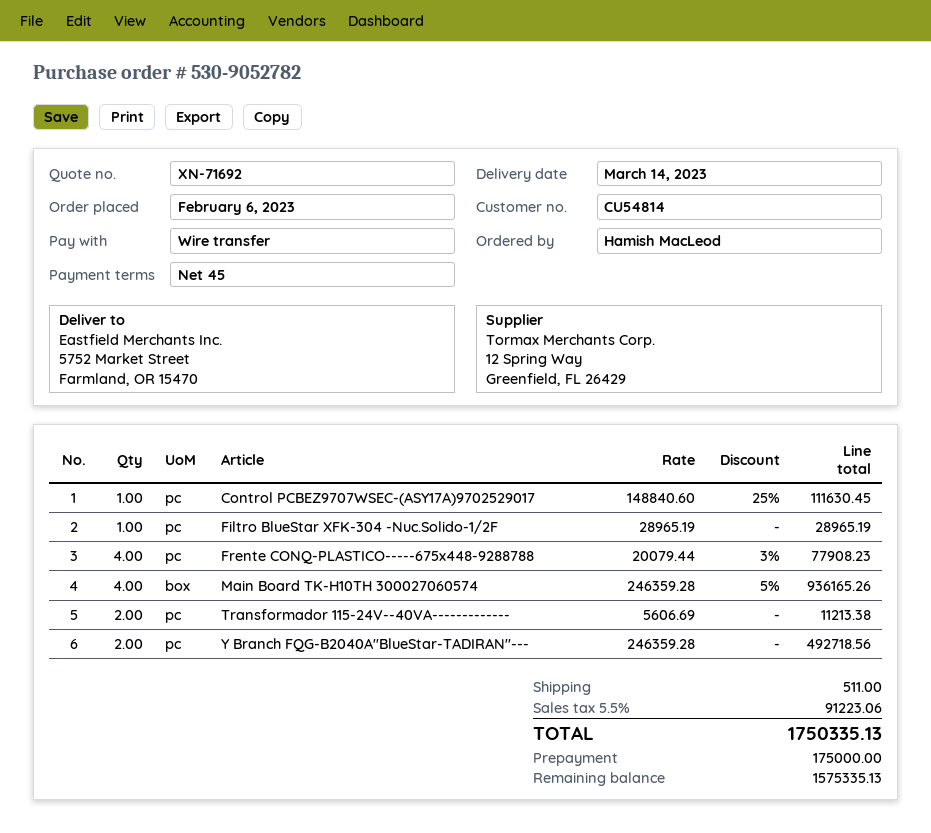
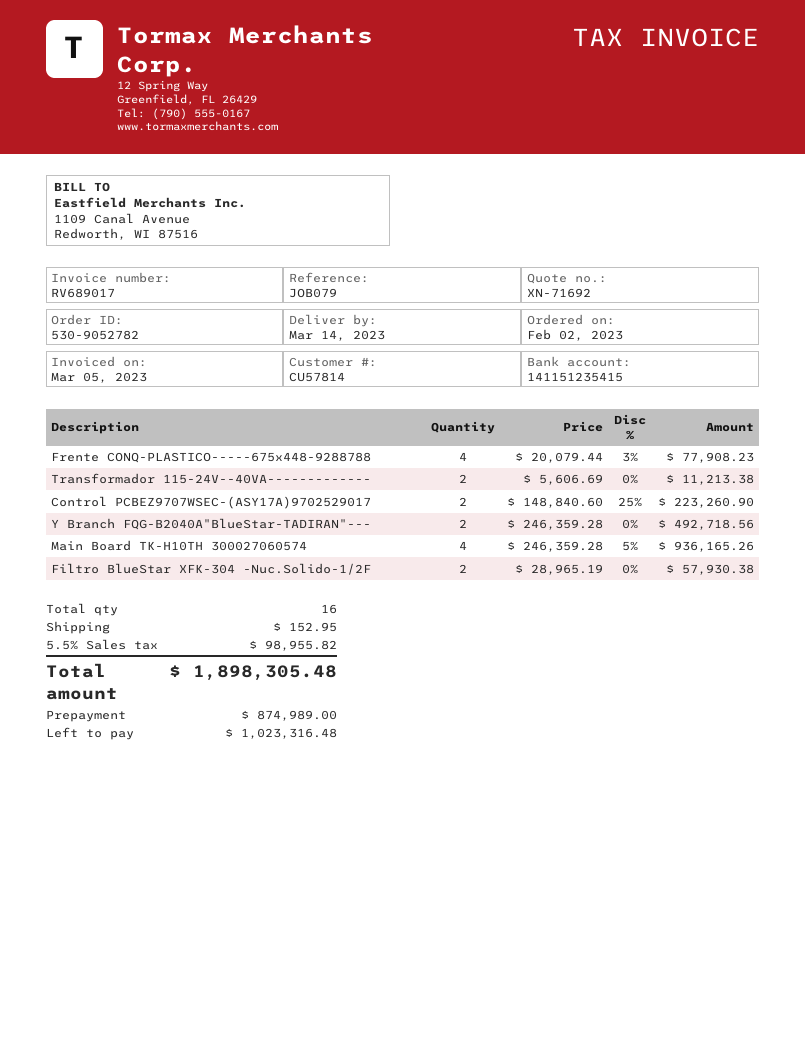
order date: 2023-02-06 -> 2023-02-02
customer number: CU54814 -> CU57814
Control PCBEZ9707WSEC-(ASY17A)9702529017: 1 x 148840.60 - 25% = 111630.45 -> 2 x 148840.60 - 25% = 223260.90
Filtro BlueStar XFK-304 -Nuc.Solido-1/2F: 1 x 28965.19 = 28965.19 -> 2 x 28965.19 = 57930.38
shipping: 511.00 -> 152.95
tax: 5.5% = 91223.06 -> 5.5% = 98955.82
total: 1750335.13 -> 1898305.48
deposit: 175000.00 -> 874989.00
balance: 1575335.13 -> 1023316.48

